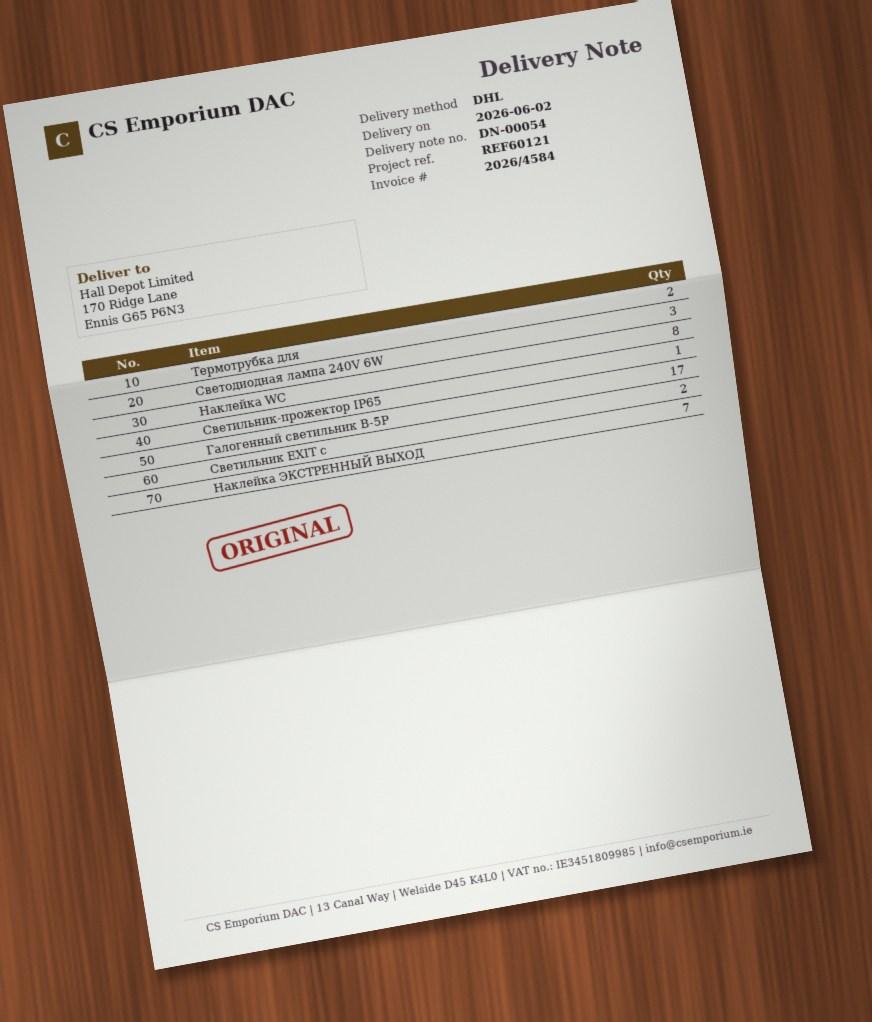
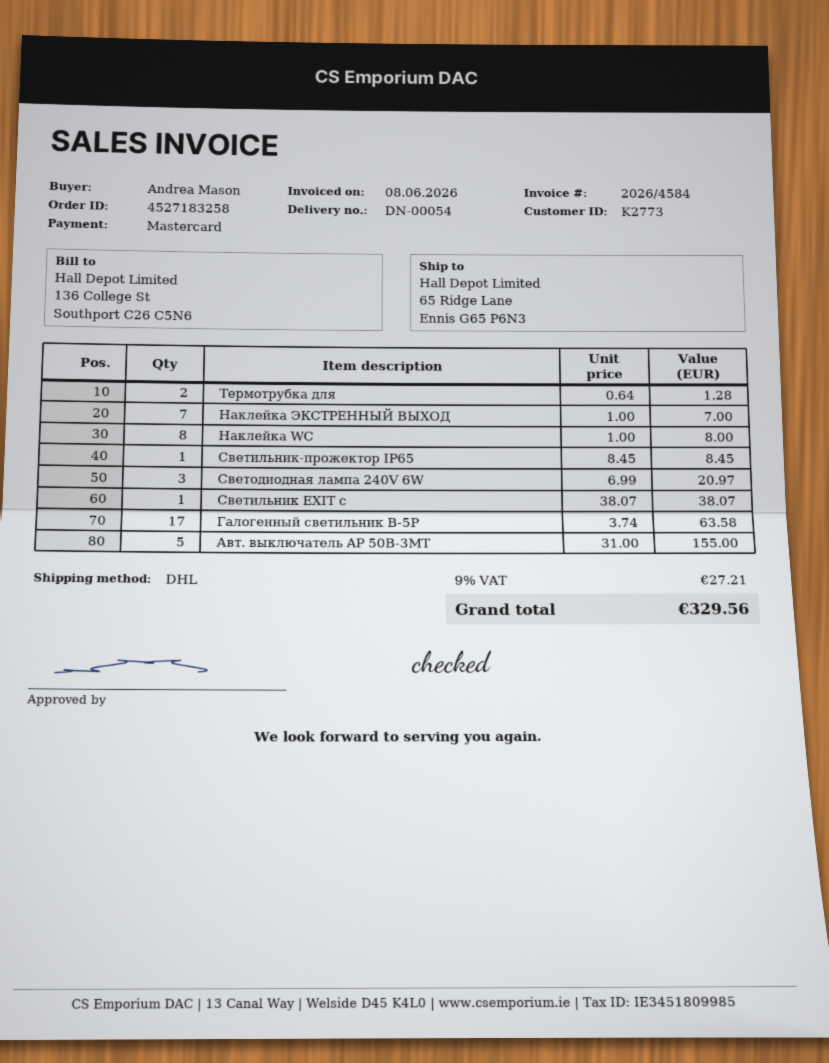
ship to: 170 Ridge Lane, Ennis G65 P6N3 -> 65 Ridge Lane, Ennis G65 P6N3
Светильник EXIT с: 2 -> 1
Авт. выключатель AP 50B-3MT: none -> 5

